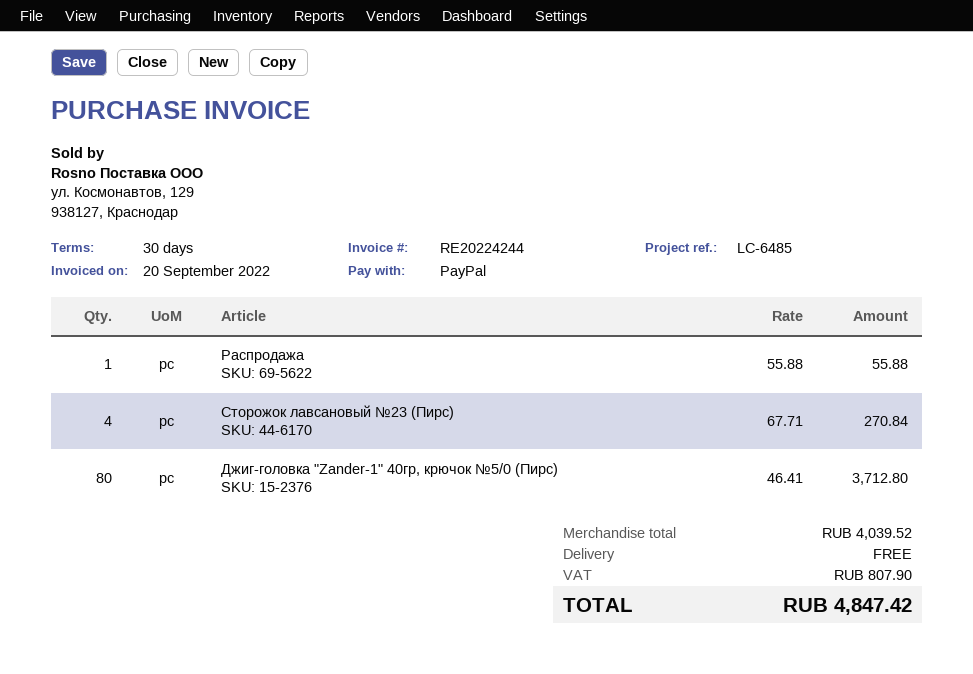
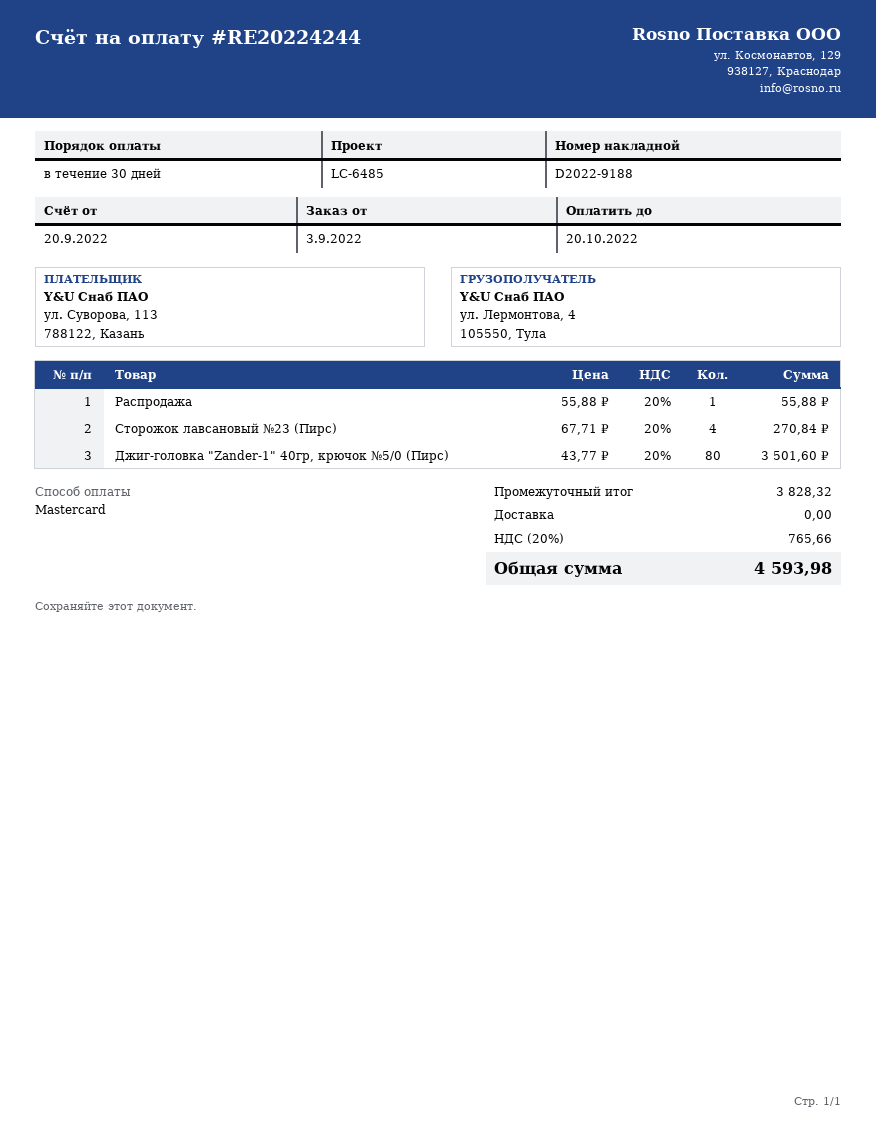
payment method: PayPal -> Mastercard
Джиг-головка "Zander-1" 40гр, крючок №5/0 (Пирс): 80 x 46.41 = 3712.80 -> 80 x 43.77 = 3501.60
subtotal: 4039.52 -> 3828.32
tax: 807.90 -> 765.66
total: 4847.42 -> 4593.98

